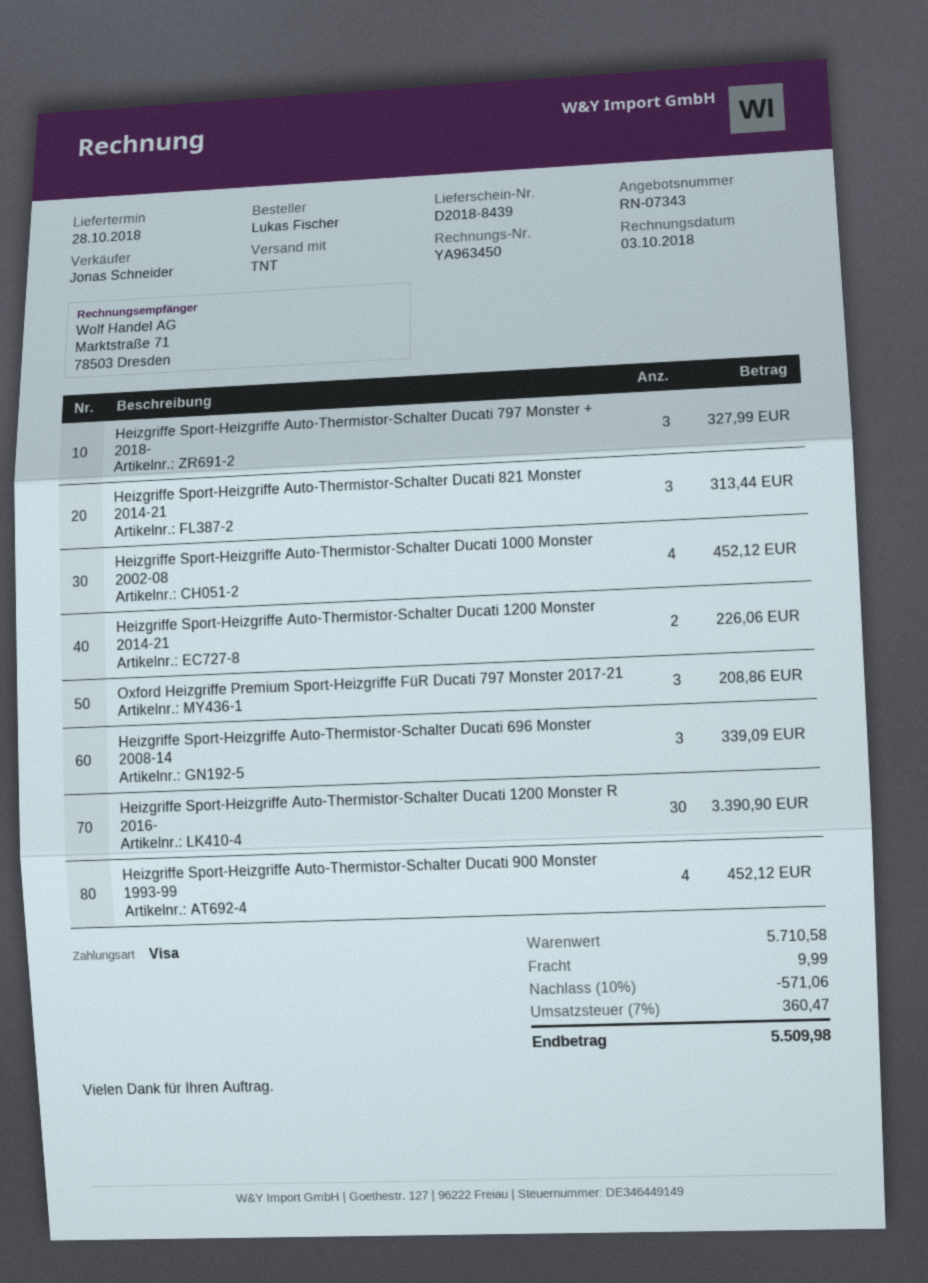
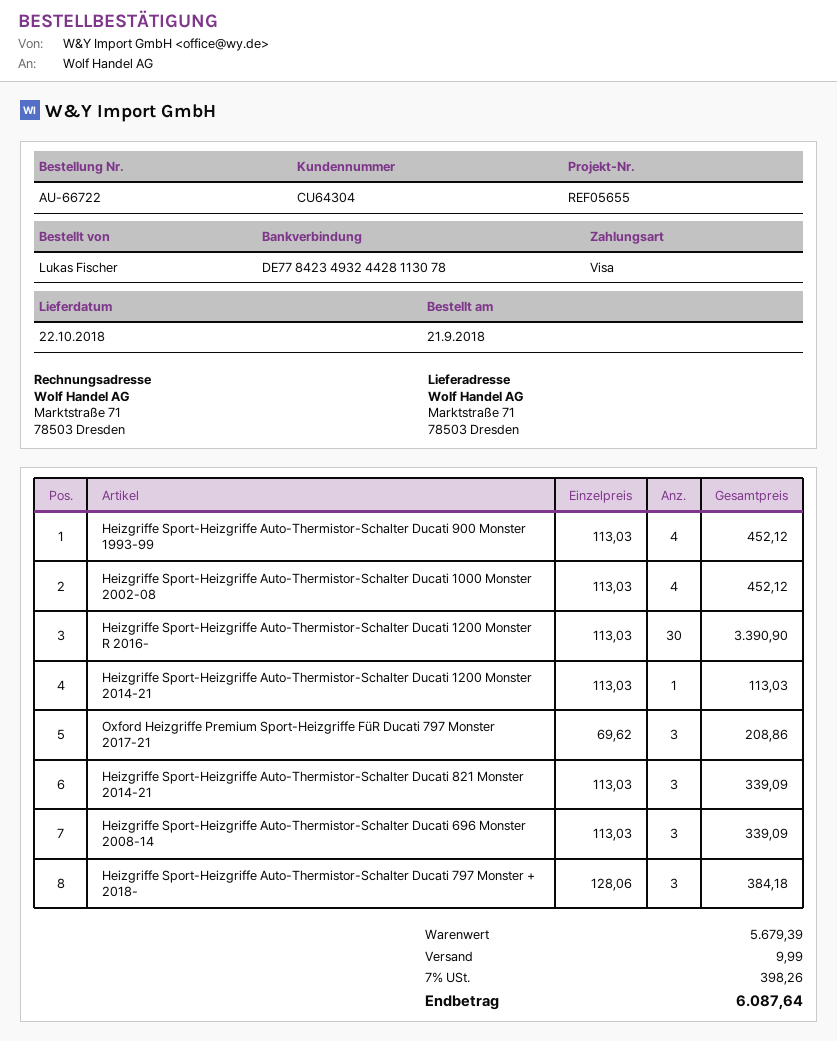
delivery date: 2018-10-28 -> 2018-10-22
Heizgriffe Sport-Heizgriffe Auto-Thermistor-Schalter Ducati 797 Monster + 2018-: 3 for 327.99 -> 3 for 384.18
Heizgriffe Sport-Heizgriffe Auto-Thermistor-Schalter Ducati 821 Monster 2014-21: 3 for 313.44 -> 3 for 339.09
Heizgriffe Sport-Heizgriffe Auto-Thermistor-Schalter Ducati 1200 Monster 2014-21: 2 for 226.06 -> 1 for 113.03
subtotal: 5710.58 -> 5679.39
discount: 10% = 571.06 -> none
tax: 7% = 360.47 -> 7% = 398.26
total: 5509.98 -> 6087.64

